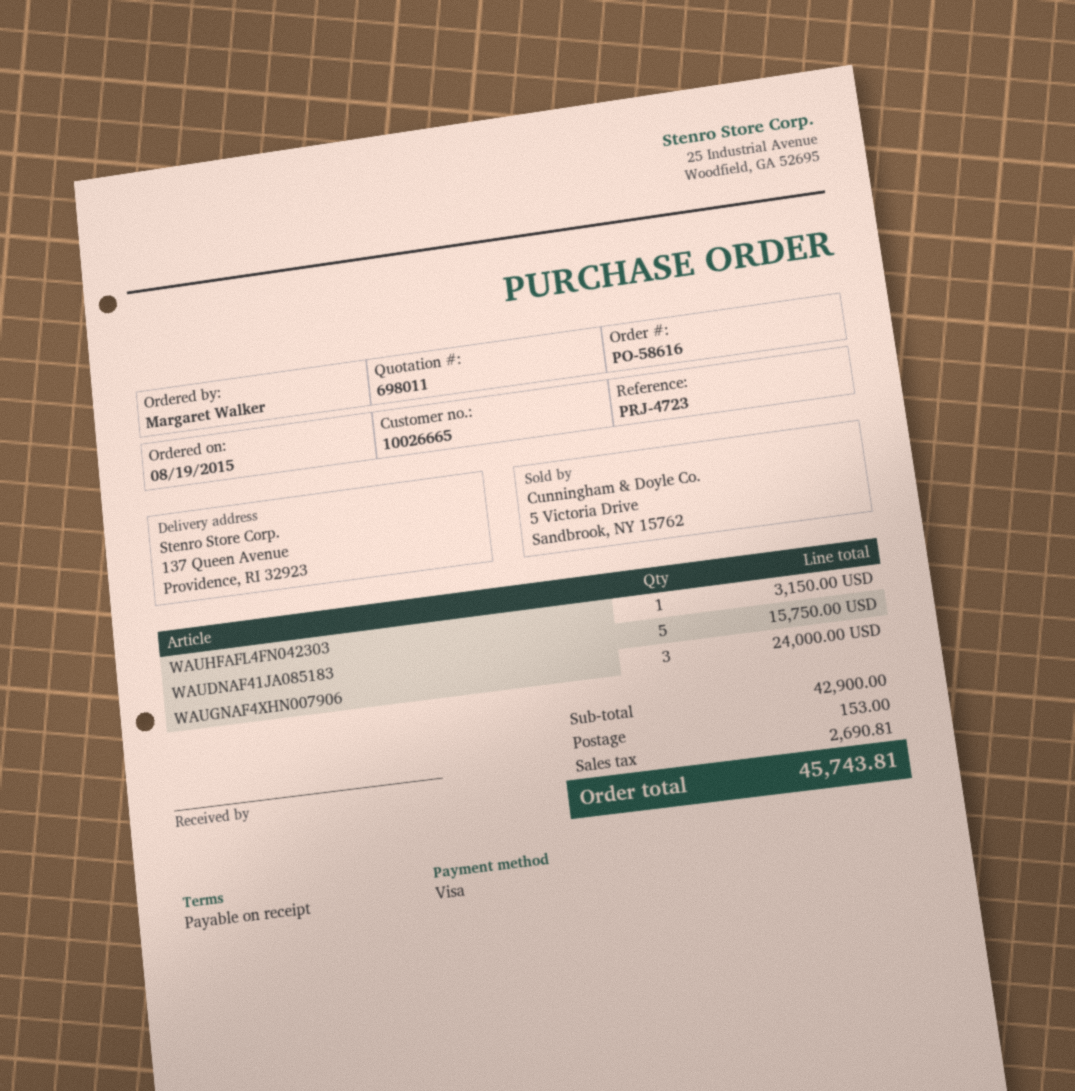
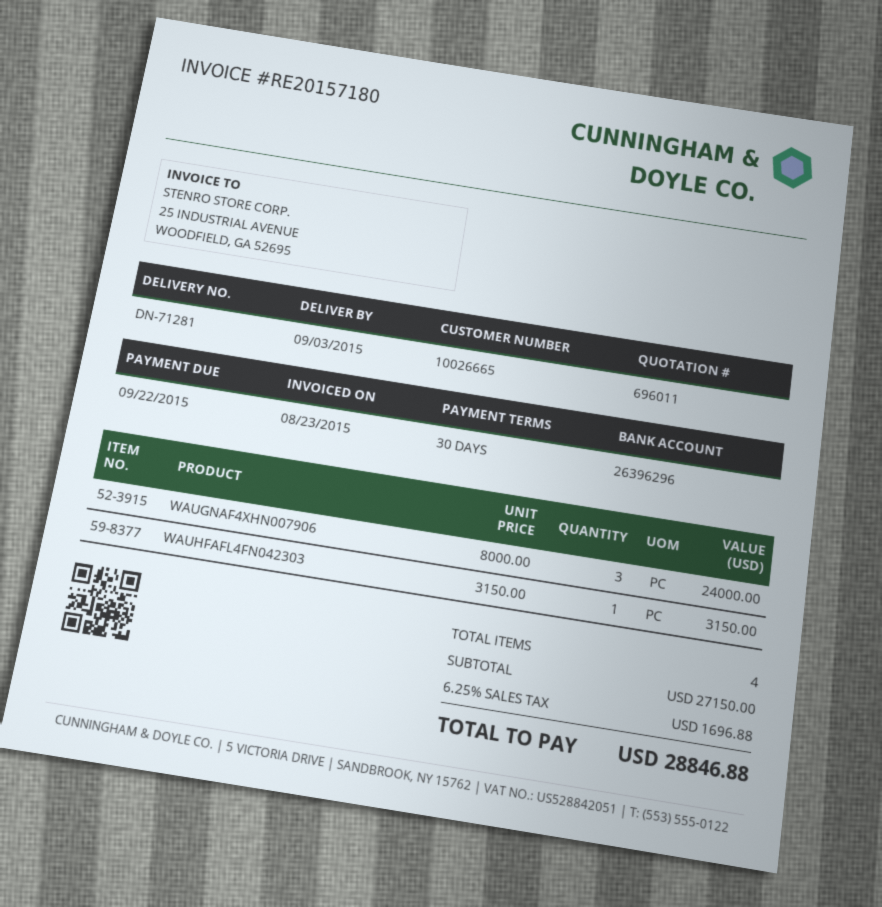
quote number: 698011 -> 696011
payment terms: on receipt -> 30 days
WAUDNAF41JA085183: 5 for 15750.00 -> none
subtotal: 42900.00 -> 27150.00
shipping: 153.00 -> none
tax: 2690.81 -> 1696.88
total: 45743.81 -> 28846.88

